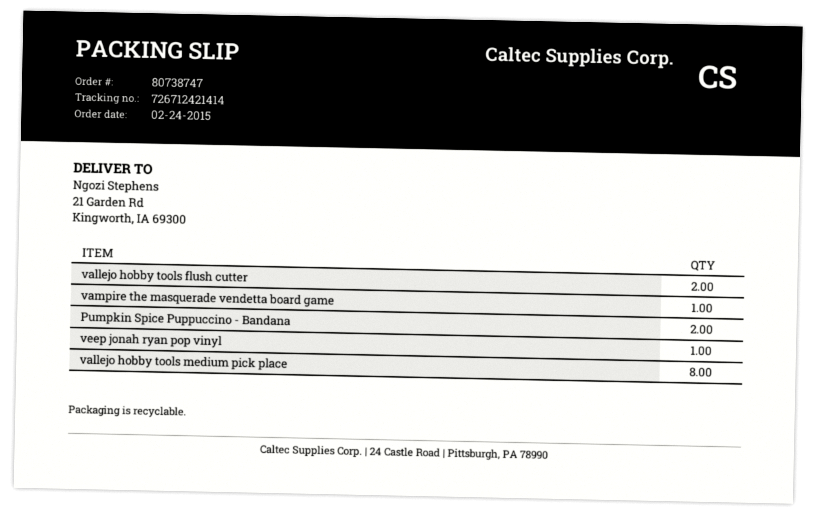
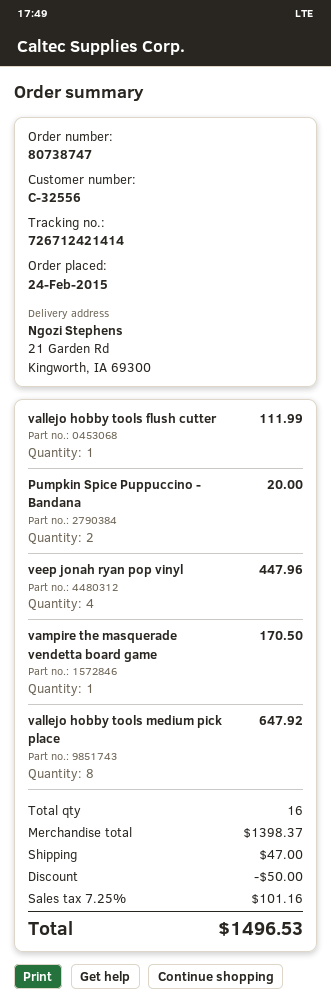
vallejo hobby tools flush cutter: 2 -> 1
veep jonah ryan pop vinyl: 1 -> 4

